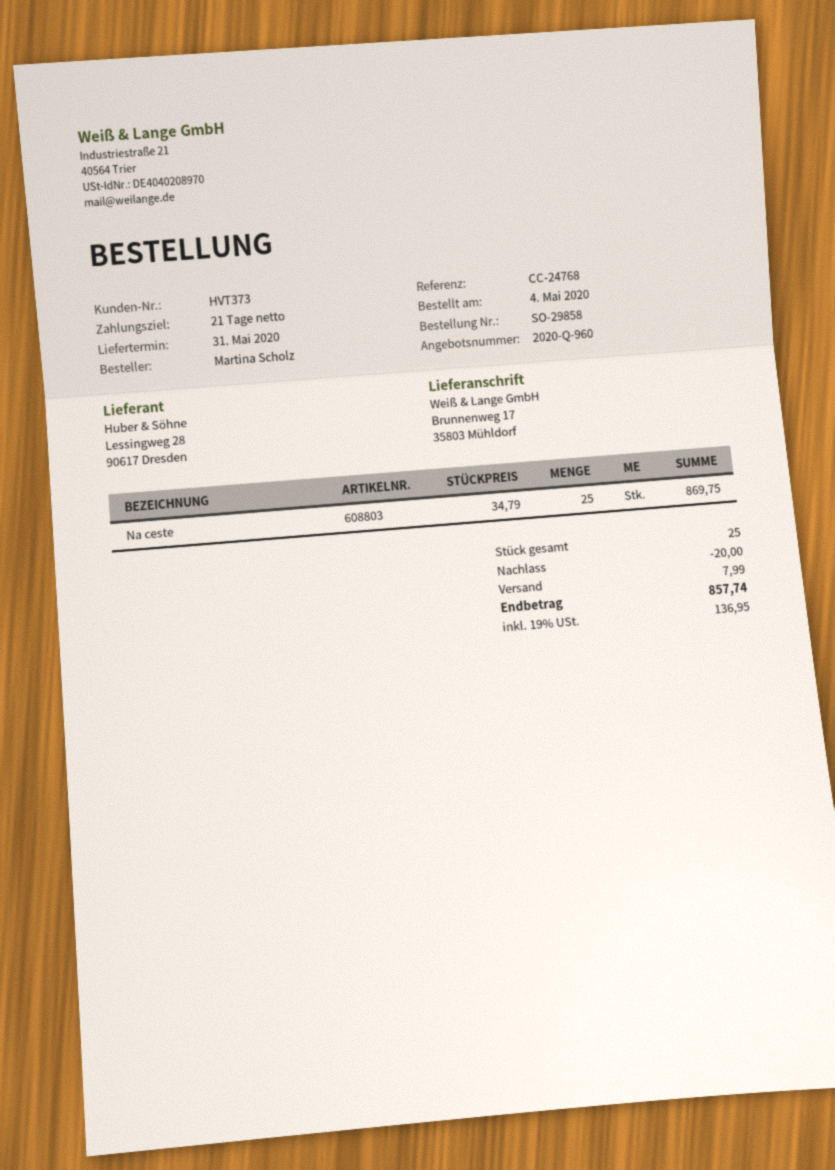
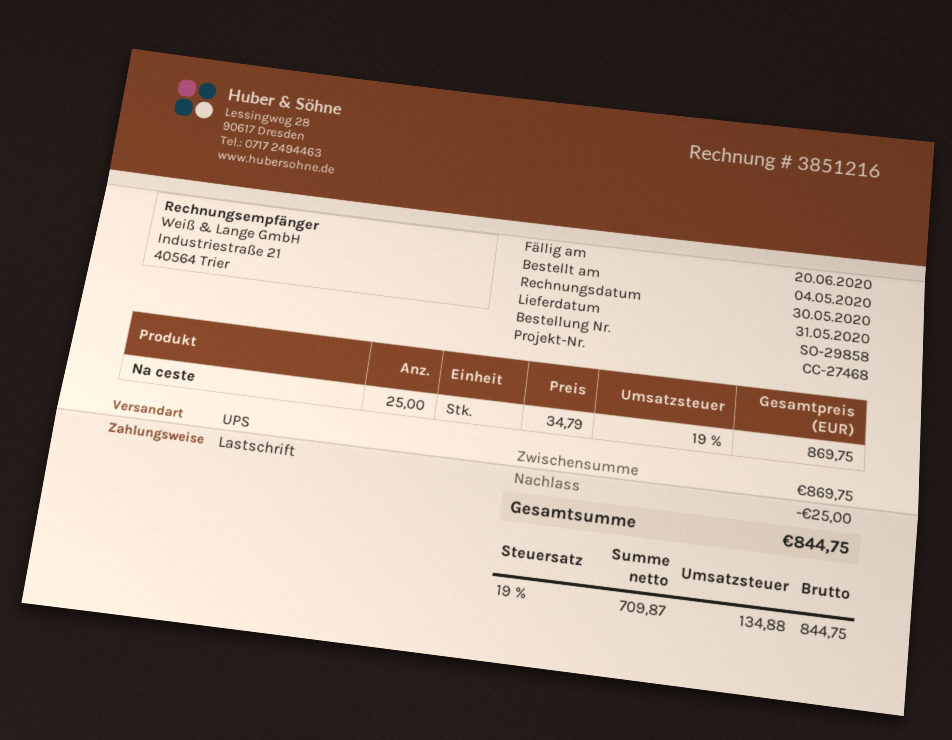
reference: CC-24768 -> CC-27468
discount: 20.00 -> 25.00
shipping: 7.99 -> none
tax: 19% = 136.95 -> 19% = 134.88
total: 857.74 -> 844.75

